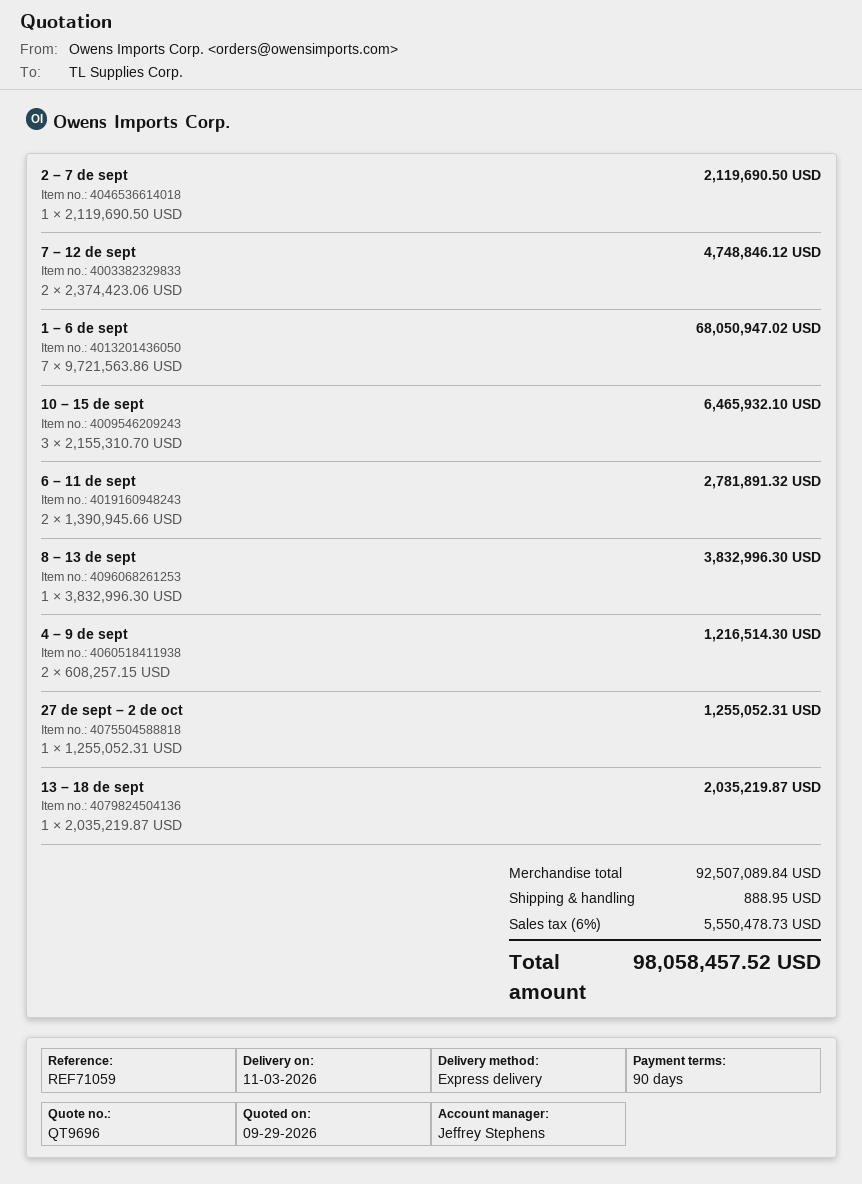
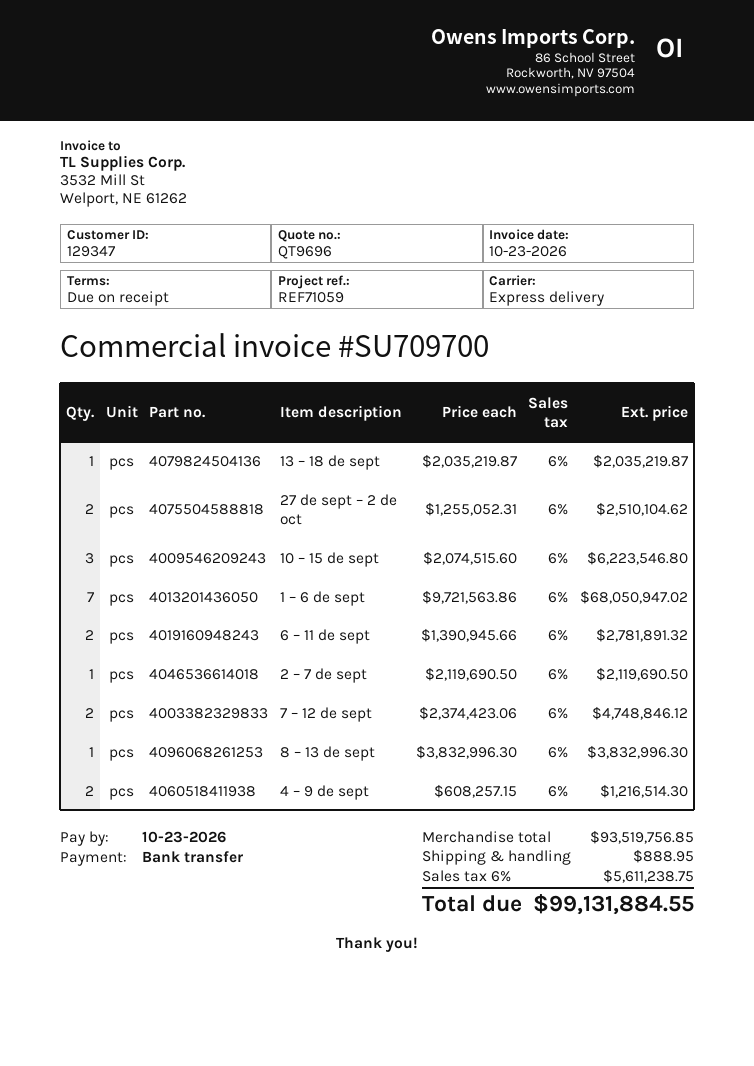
payment terms: 90 days -> on receipt
10 – 15 de sept: 3 x 2155310.70 = 6465932.10 -> 3 x 2074515.60 = 6223546.80
27 de sept – 2 de oct: 1 x 1255052.31 = 1255052.31 -> 2 x 1255052.31 = 2510104.62
subtotal: 92507089.84 -> 93519756.85
tax: 6% = 5550478.73 -> 6% = 5611238.75
total: 98058457.52 -> 99131884.55

